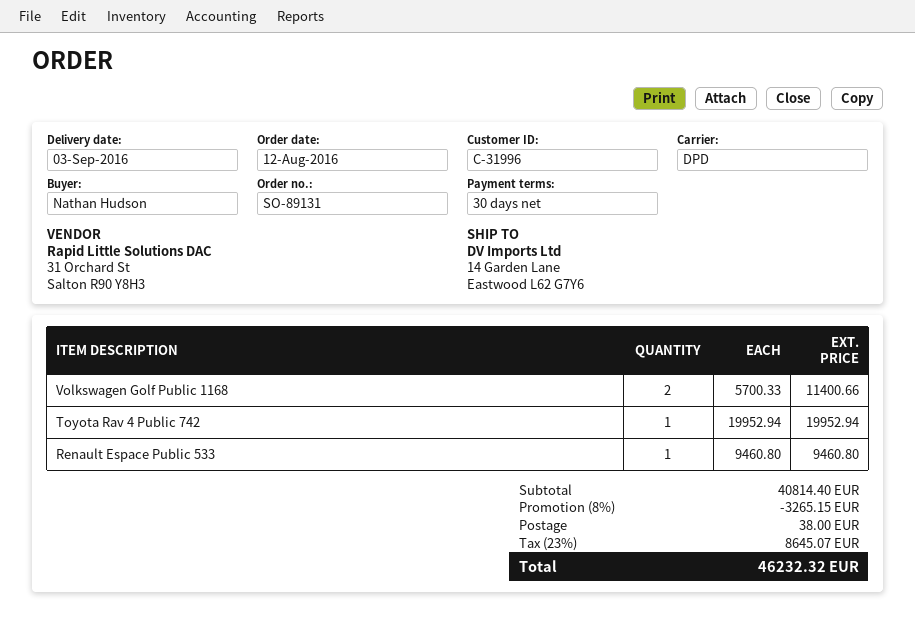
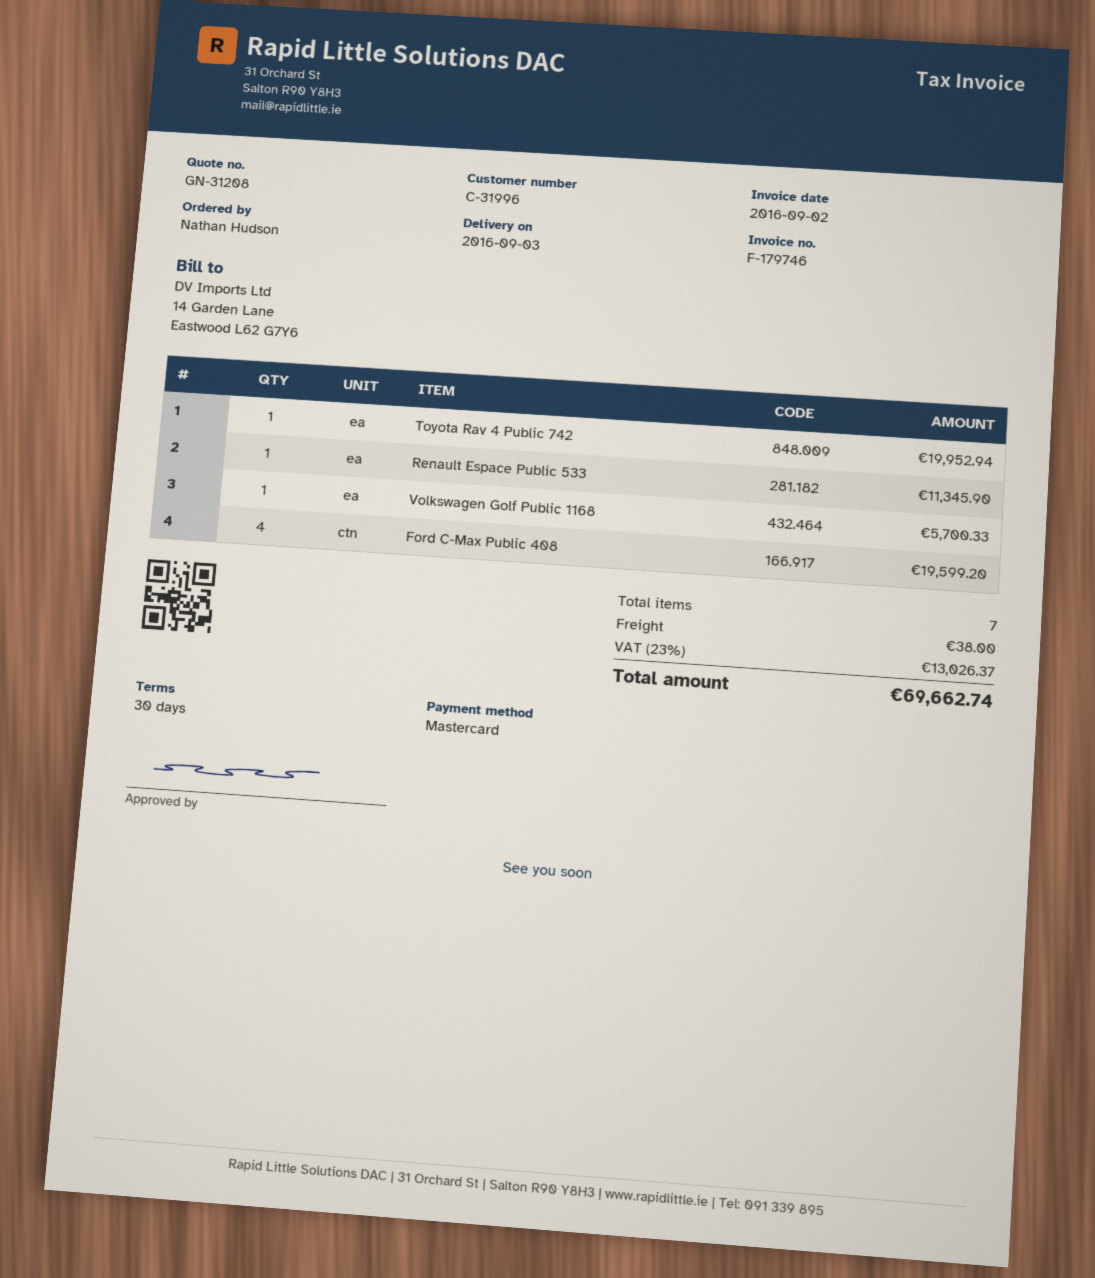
Volkswagen Golf Public 1168: 2 for 11400.66 -> 1 for 5700.33
Renault Espace Public 533: 1 for 9460.80 -> 1 for 11345.90
Ford C-Max Public 408: none -> 4 for 19599.20
discount: 8% = 3265.15 -> none
tax: 23% = 8645.07 -> 23% = 13026.37
total: 46232.32 -> 69662.74

